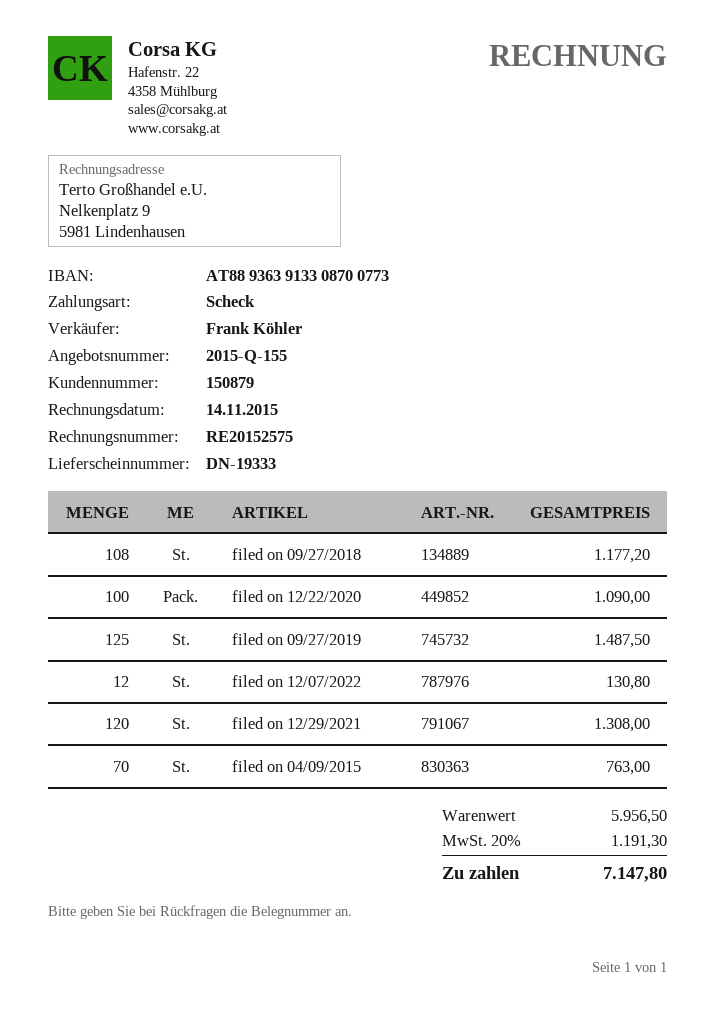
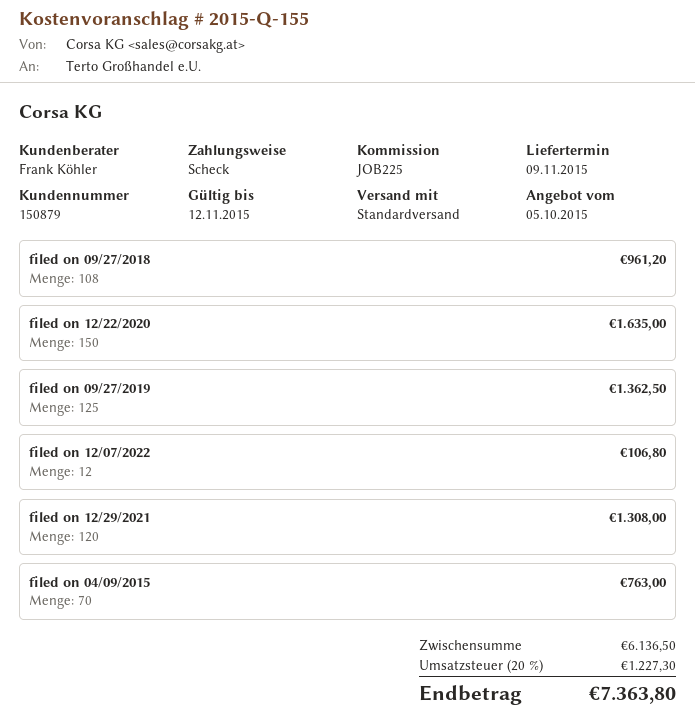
filed on 09/27/2018: 108 for 1177.20 -> 108 for 961.20
filed on 12/22/2020: 100 for 1090.00 -> 150 for 1635.00
filed on 09/27/2019: 125 for 1487.50 -> 125 for 1362.50
filed on 12/07/2022: 12 for 130.80 -> 12 for 106.80
subtotal: 5956.50 -> 6136.50
tax: 20% = 1191.30 -> 20% = 1227.30
total: 7147.80 -> 7363.80

